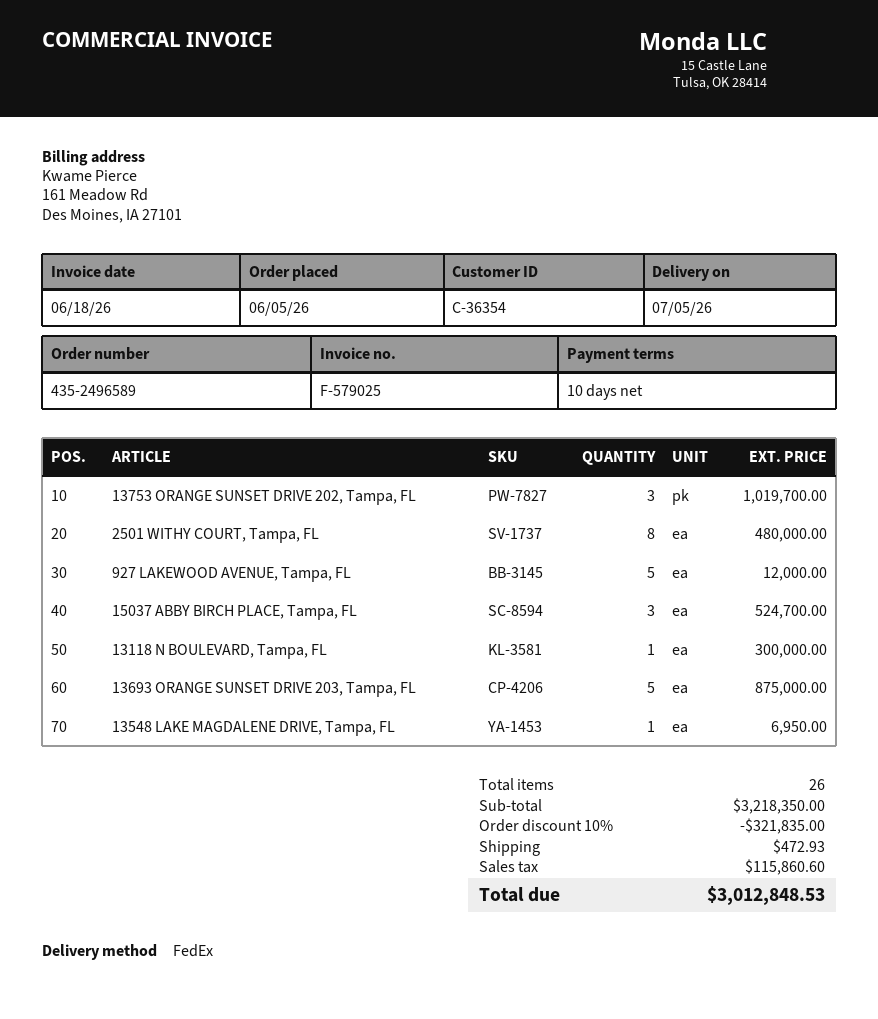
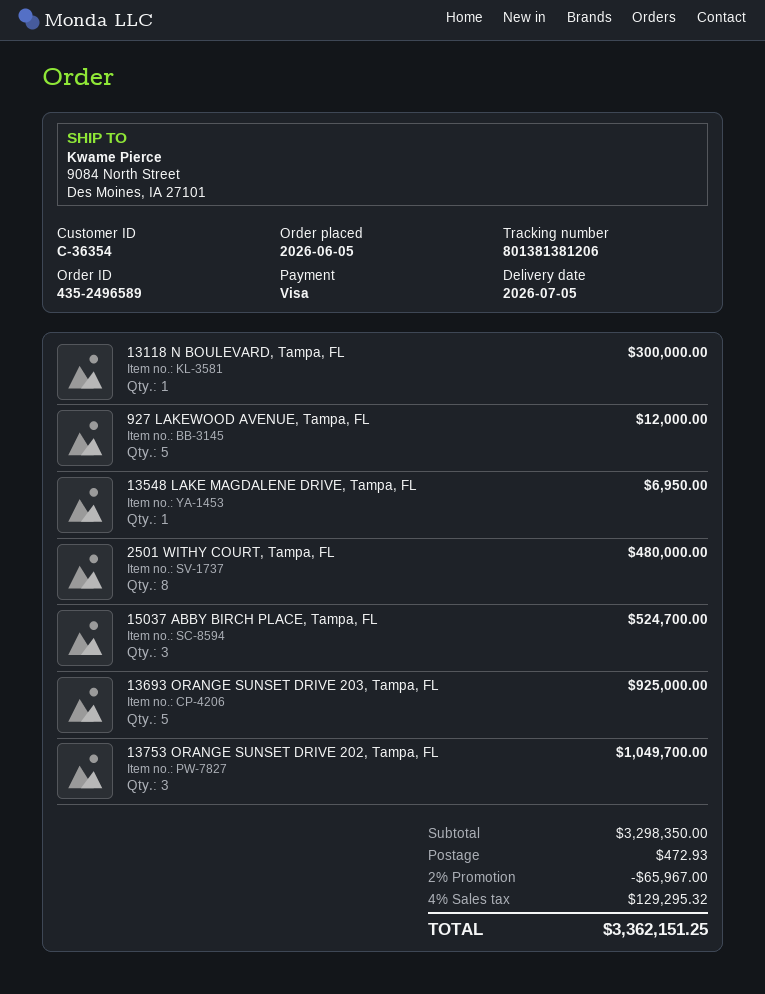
13753 ORANGE SUNSET DRIVE 202, Tampa, FL: 3 for 1019700.00 -> 3 for 1049700.00
13693 ORANGE SUNSET DRIVE 203, Tampa, FL: 5 for 875000.00 -> 5 for 925000.00
subtotal: 3218350.00 -> 3298350.00
discount: 10% = 321835.00 -> 2% = 65967.00
tax: 115860.60 -> 129295.32
total: 3012848.53 -> 3362151.25

